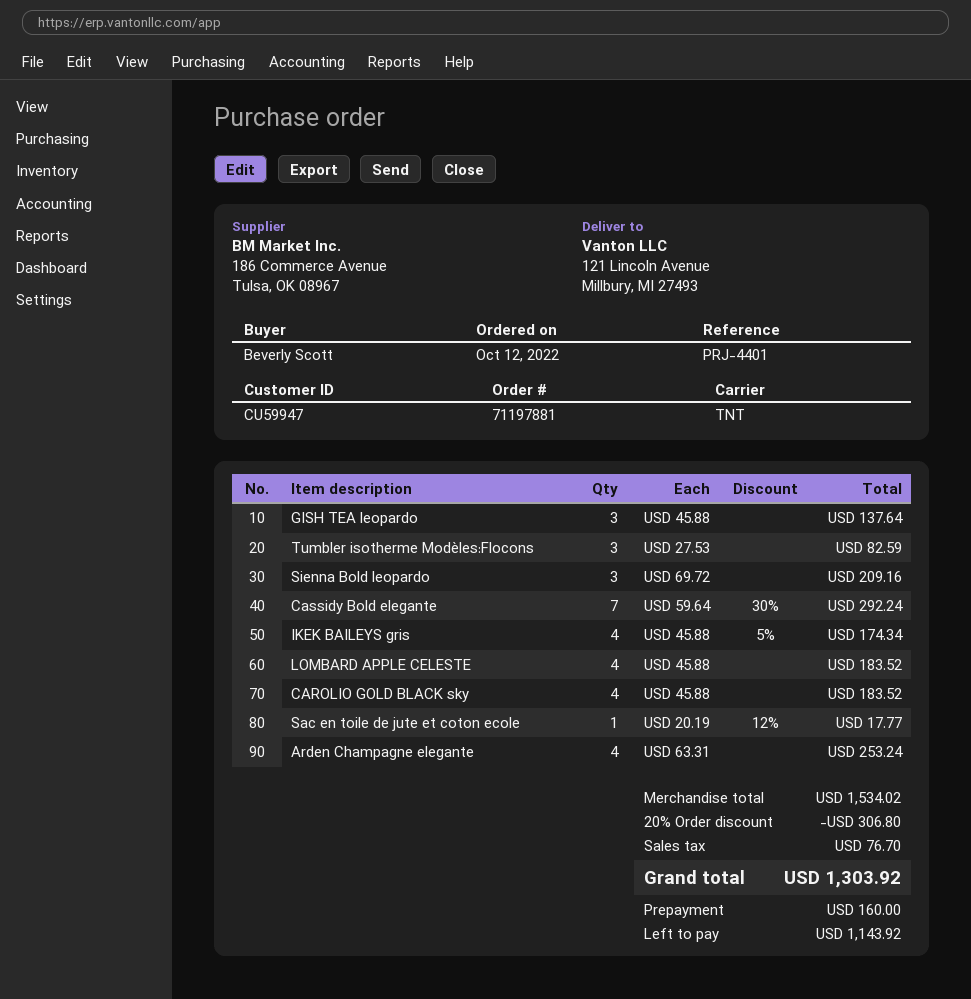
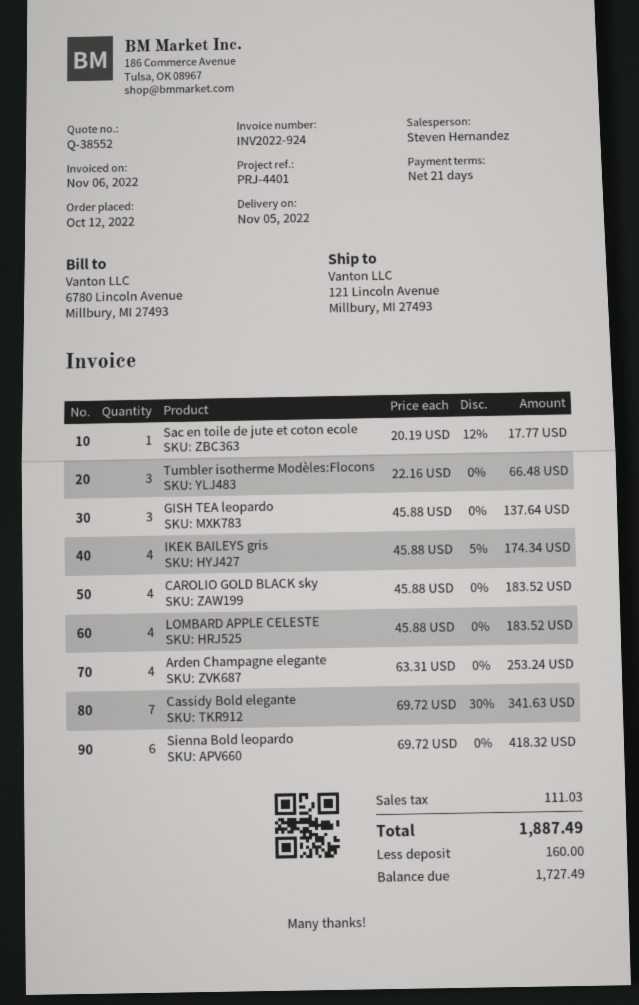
Tumbler isotherme Modèles:Flocons: 3 x 27.53 = 82.59 -> 3 x 22.16 = 66.48
Sienna Bold leopardo: 3 x 69.72 = 209.16 -> 6 x 69.72 = 418.32
Cassidy Bold elegante: 7 x 59.64 - 30% = 292.24 -> 7 x 69.72 - 30% = 341.63
discount: 20% = 306.80 -> none
tax: 76.70 -> 111.03
total: 1303.92 -> 1887.49
balance: 1143.92 -> 1727.49

